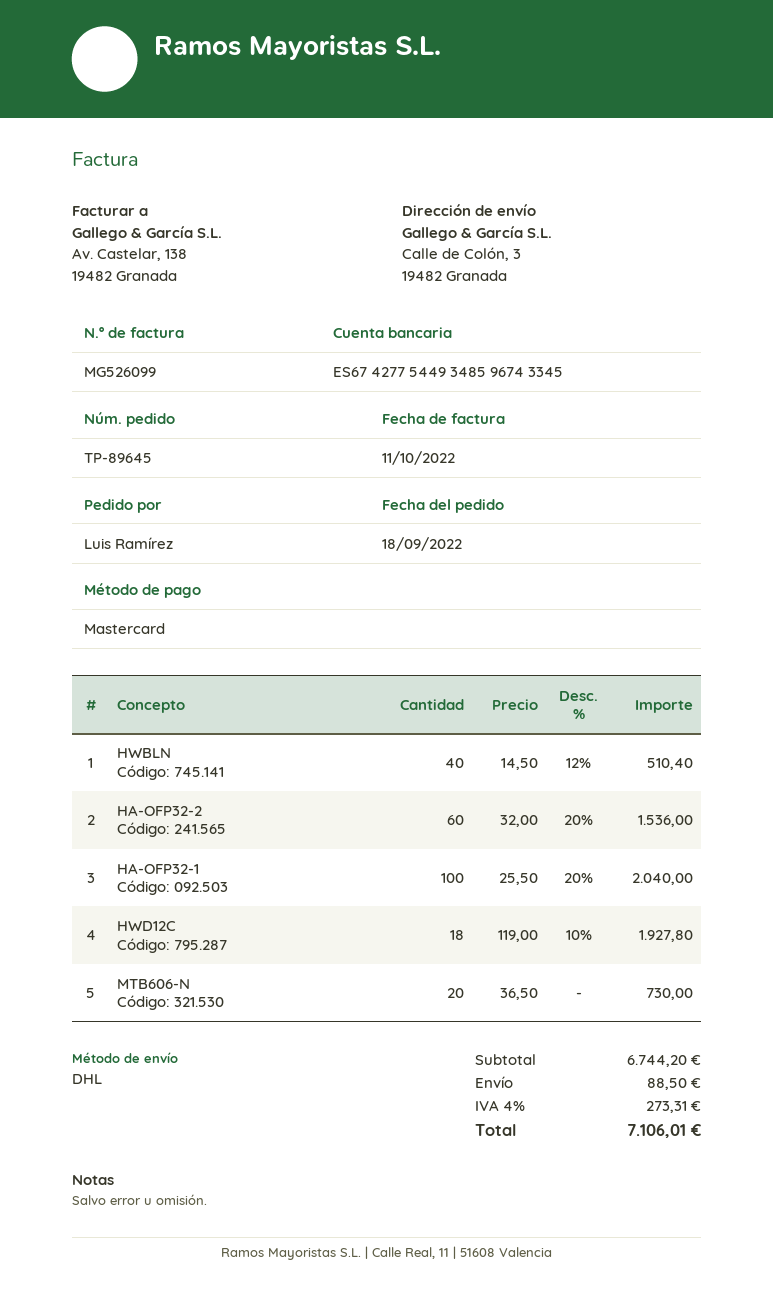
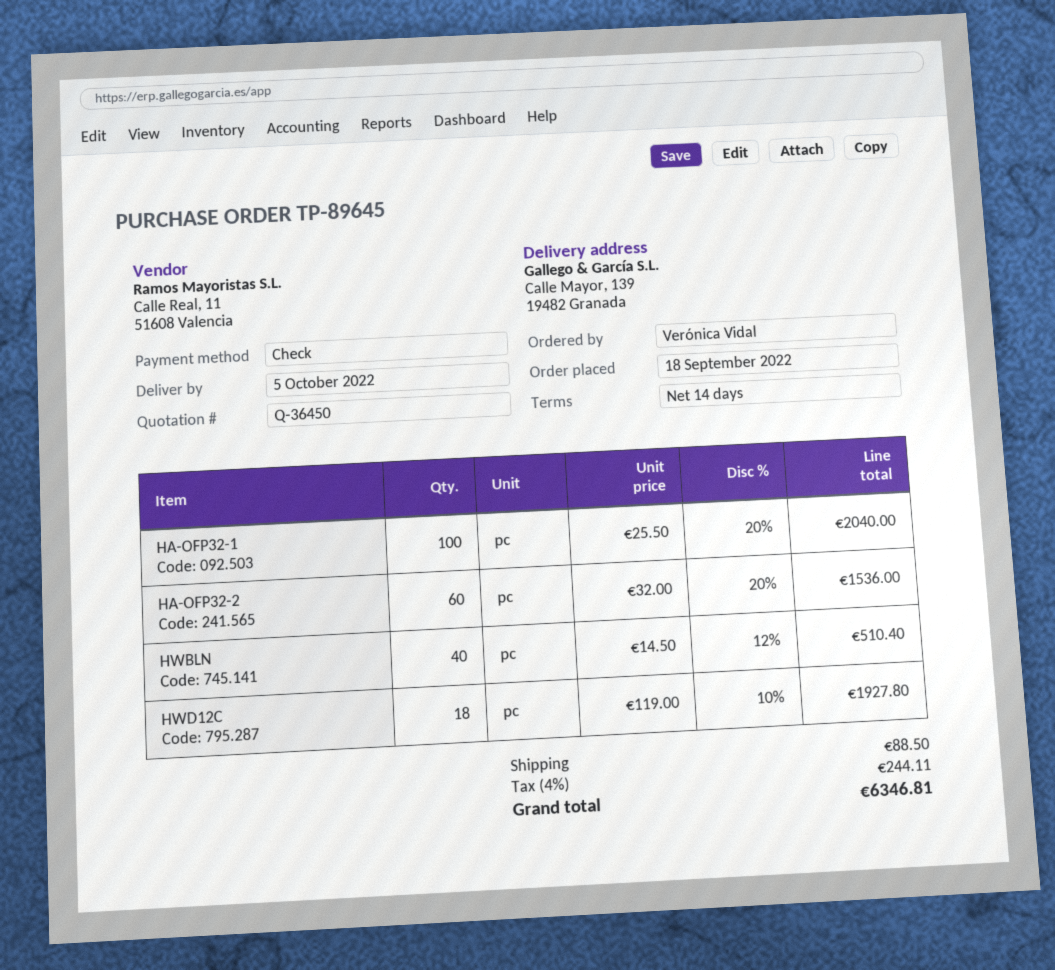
ordered by: Luis Ramírez -> Verónica Vidal
payment method: Mastercard -> cheque
ship to: Calle de Colón, 3, 19482 Granada -> Calle Mayor, 139, 19482 Granada
MTB606-N: 20 x 36.50 = 730.00 -> none
tax: 4% = 273.31 -> 4% = 244.11
total: 7106.01 -> 6346.81

